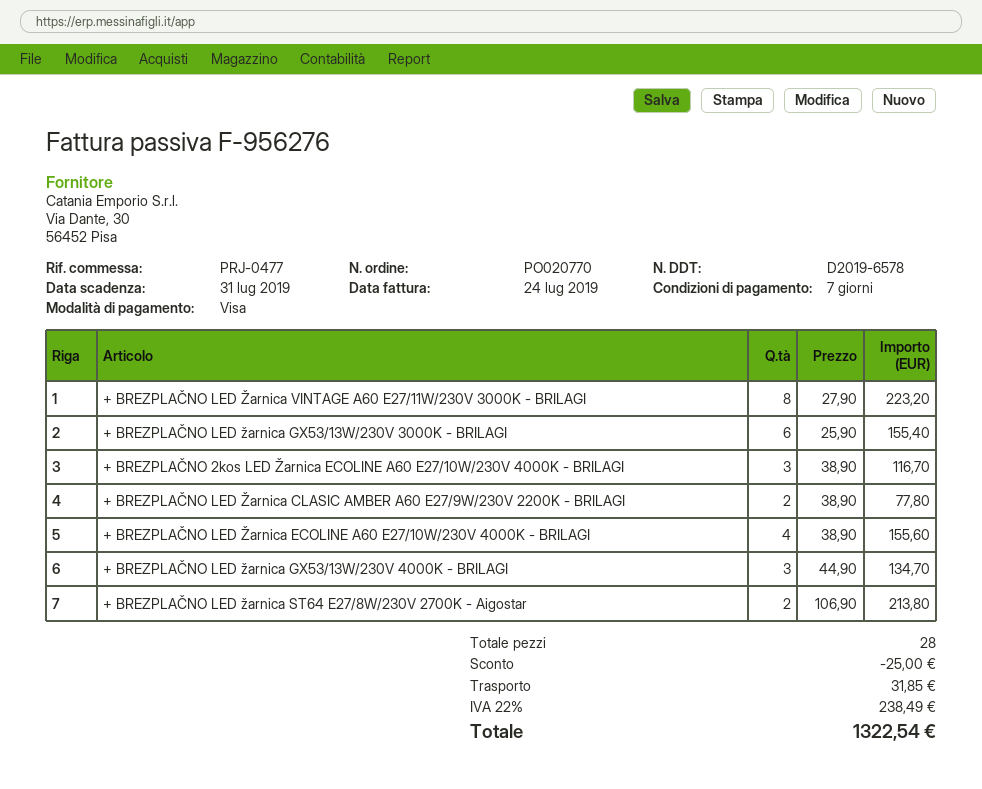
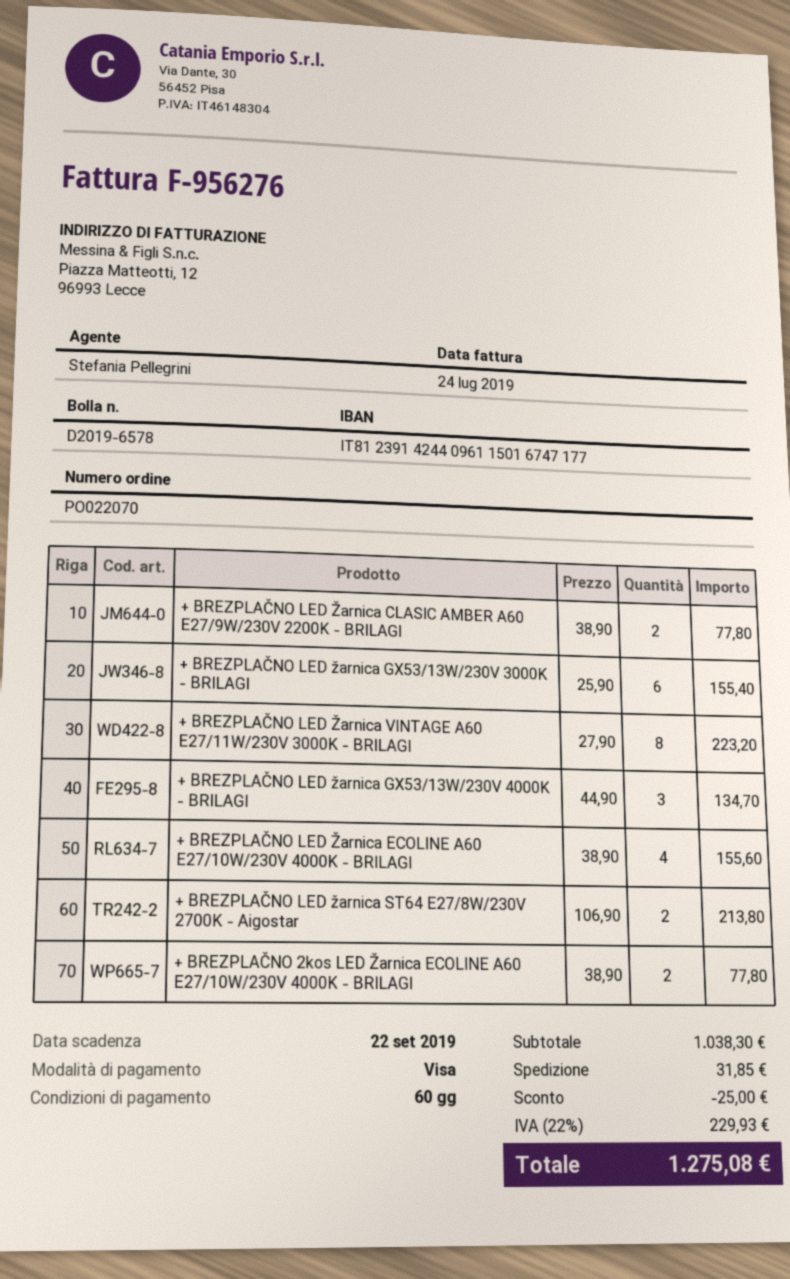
order number: PO020770 -> PO022070
payment terms: 7 days -> 60 days
due date: 2019-07-31 -> 2019-09-22
+ BREZPLAČNO 2kos LED Žarnica ECOLINE A60 E27/10W/230V 4000K - BRILAGI: 3 x 38.90 = 116.70 -> 2 x 38.90 = 77.80
tax: 22% = 238.49 -> 22% = 229.93
total: 1322.54 -> 1275.08

